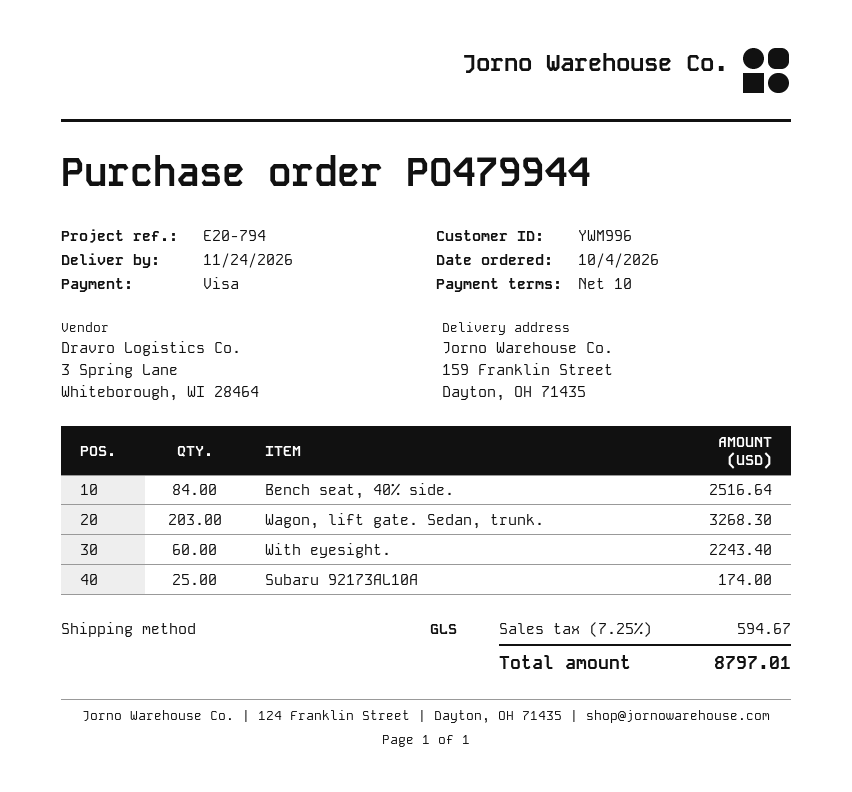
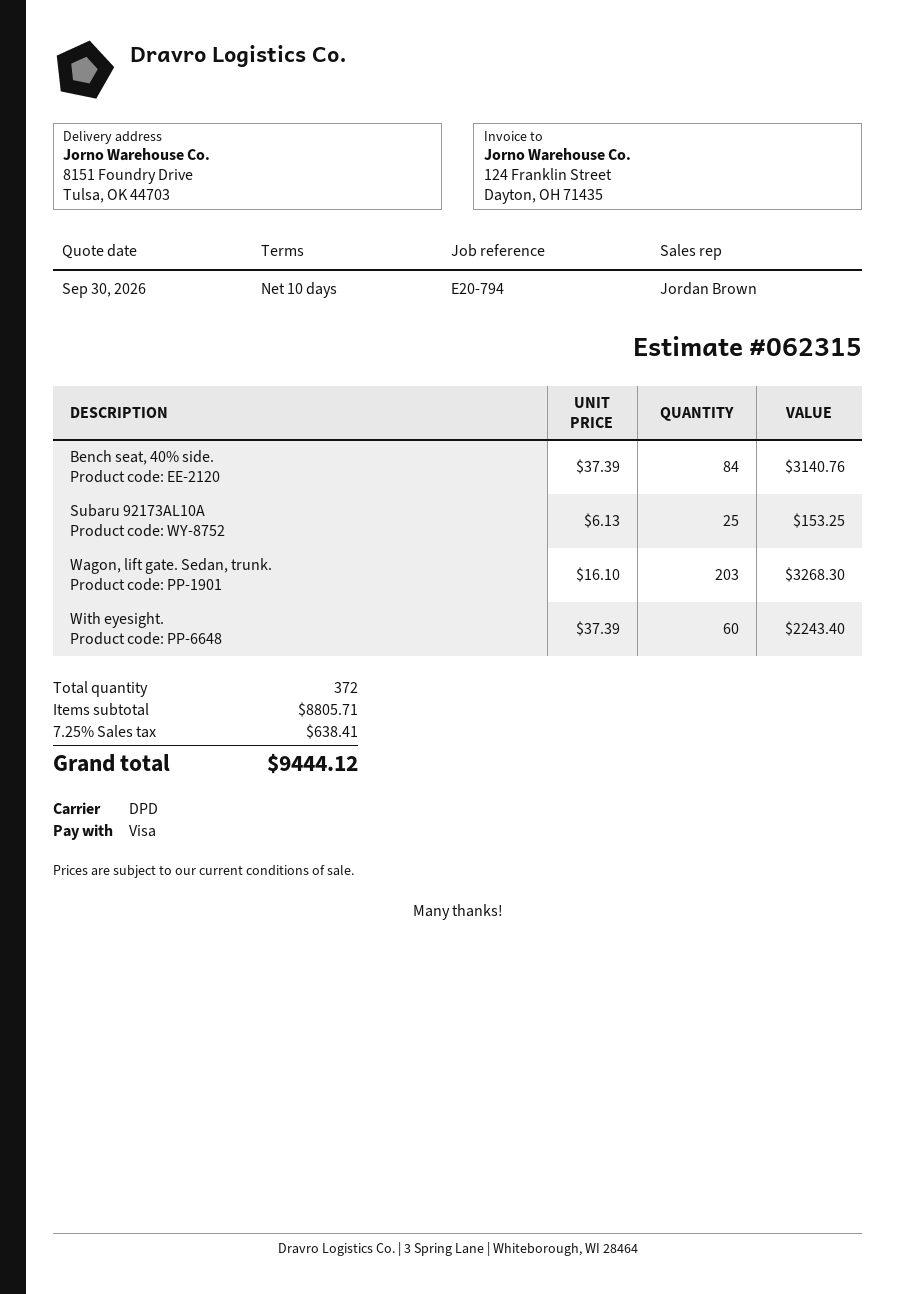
shipping method: GLS -> DPD
ship to: 159 Franklin Street, Dayton, OH 71435 -> 8151 Foundry Drive, Tulsa, OK 44703
Bench seat, 40% side.: 84 for 2516.64 -> 84 for 3140.76
Subaru 92173AL10A: 25 for 174.00 -> 25 for 153.25
tax: 7.25% = 594.67 -> 7.25% = 638.41
total: 8797.01 -> 9444.12

